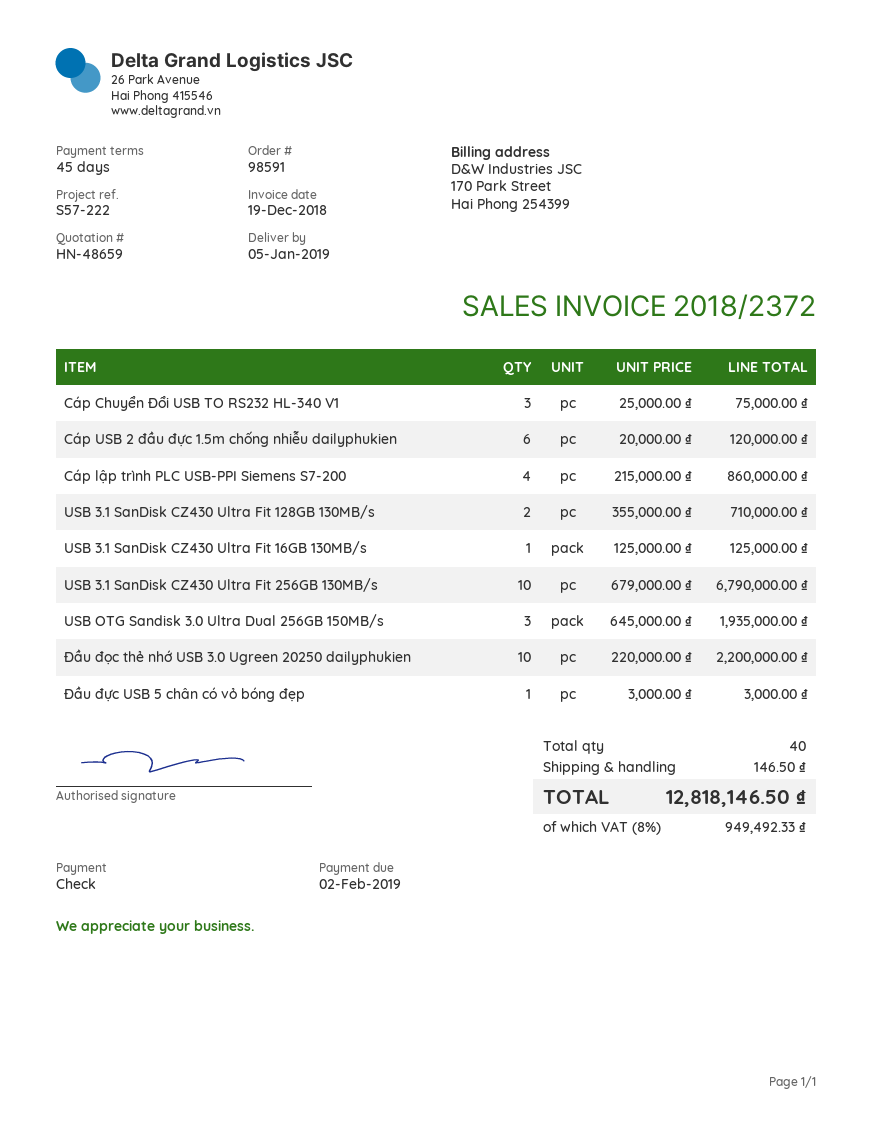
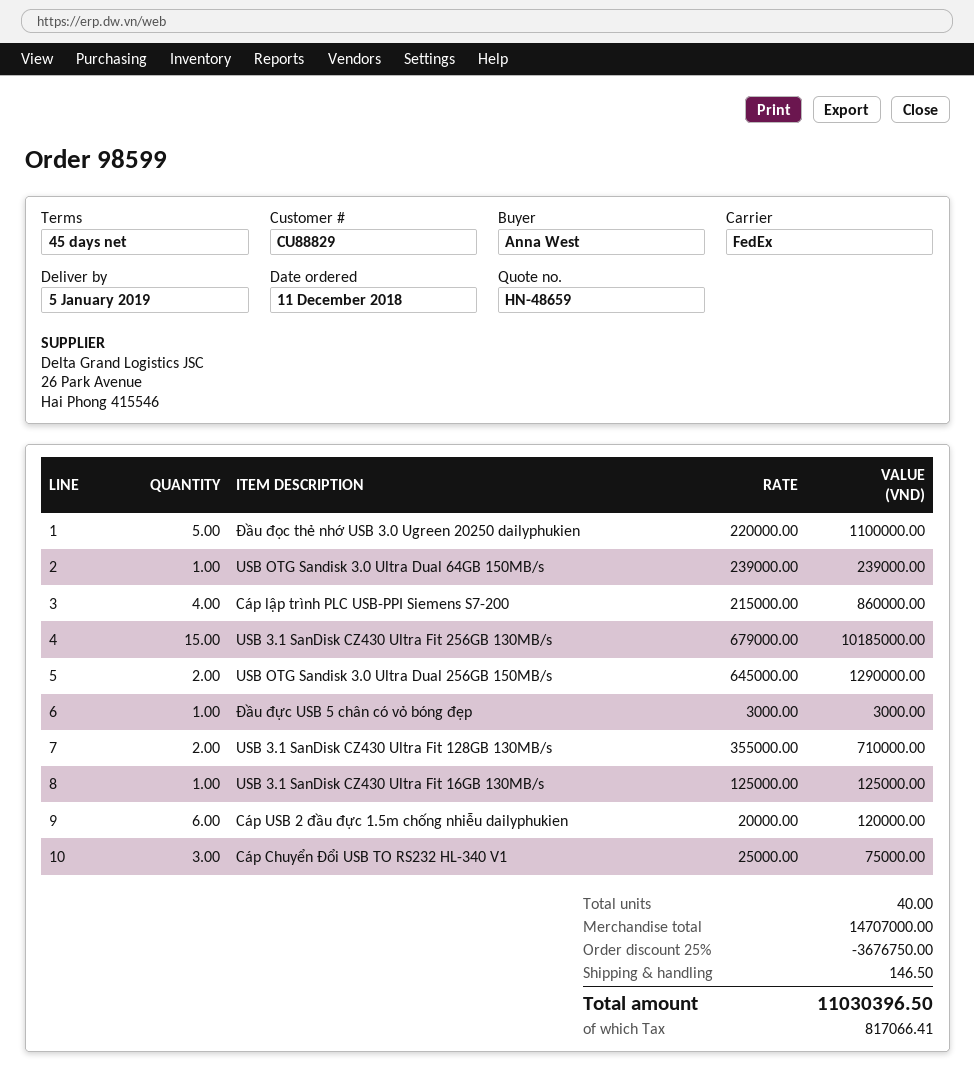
order number: 98591 -> 98599
USB 3.1 SanDisk CZ430 Ultra Fit 256GB 130MB/s: 10 x 679000.00 = 6790000.00 -> 15 x 679000.00 = 10185000.00
USB OTG Sandisk 3.0 Ultra Dual 256GB 150MB/s: 3 x 645000.00 = 1935000.00 -> 2 x 645000.00 = 1290000.00
Đầu đọc thẻ nhớ USB 3.0 Ugreen 20250 dailyphukien: 10 x 220000.00 = 2200000.00 -> 5 x 220000.00 = 1100000.00
USB OTG Sandisk 3.0 Ultra Dual 64GB 150MB/s: none -> 1 x 239000.00 = 239000.00
discount: none -> 25% = 3676750.00
tax: 949492.33 -> 817066.41
total: 12818146.50 -> 11030396.50

